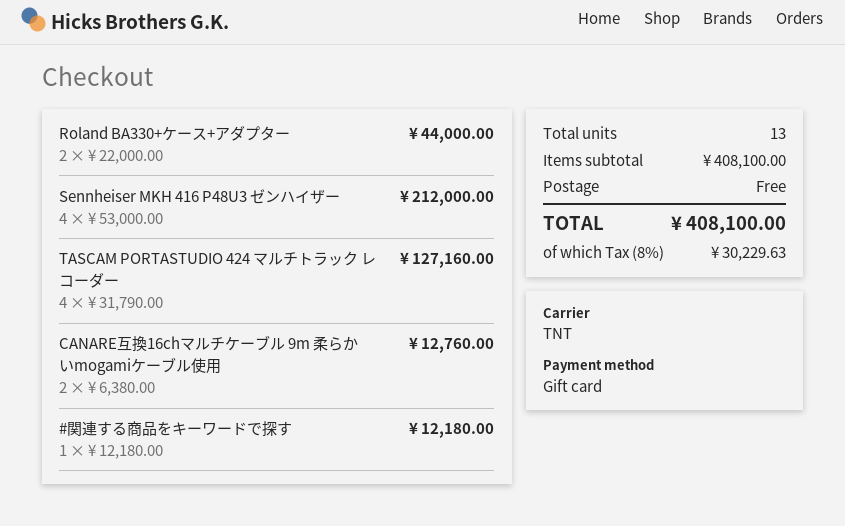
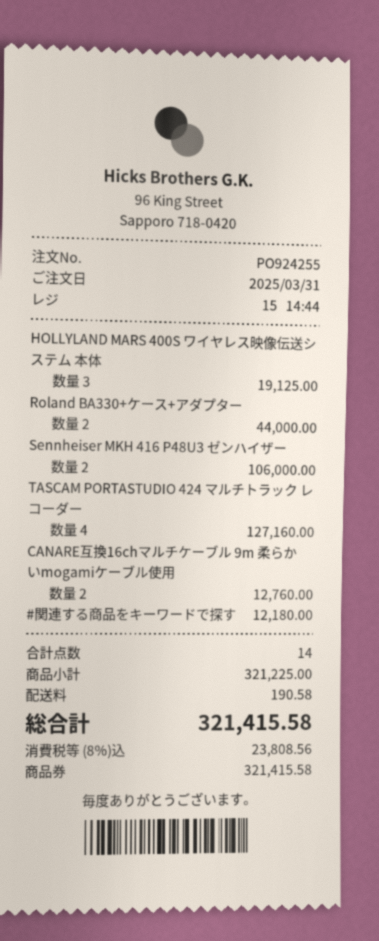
Sennheiser MKH 416 P48U3 ゼンハイザー: 4 for 212000.00 -> 2 for 106000.00
HOLLYLAND MARS 400S ワイヤレス映像伝送システム 本体: none -> 3 for 19125.00
total quantity: 13 -> 14
subtotal: 408100.00 -> 321225.00
shipping: 0.00 -> 190.58
tax: 8% = 30229.63 -> 8% = 23808.56
total: 408100.00 -> 321415.58

